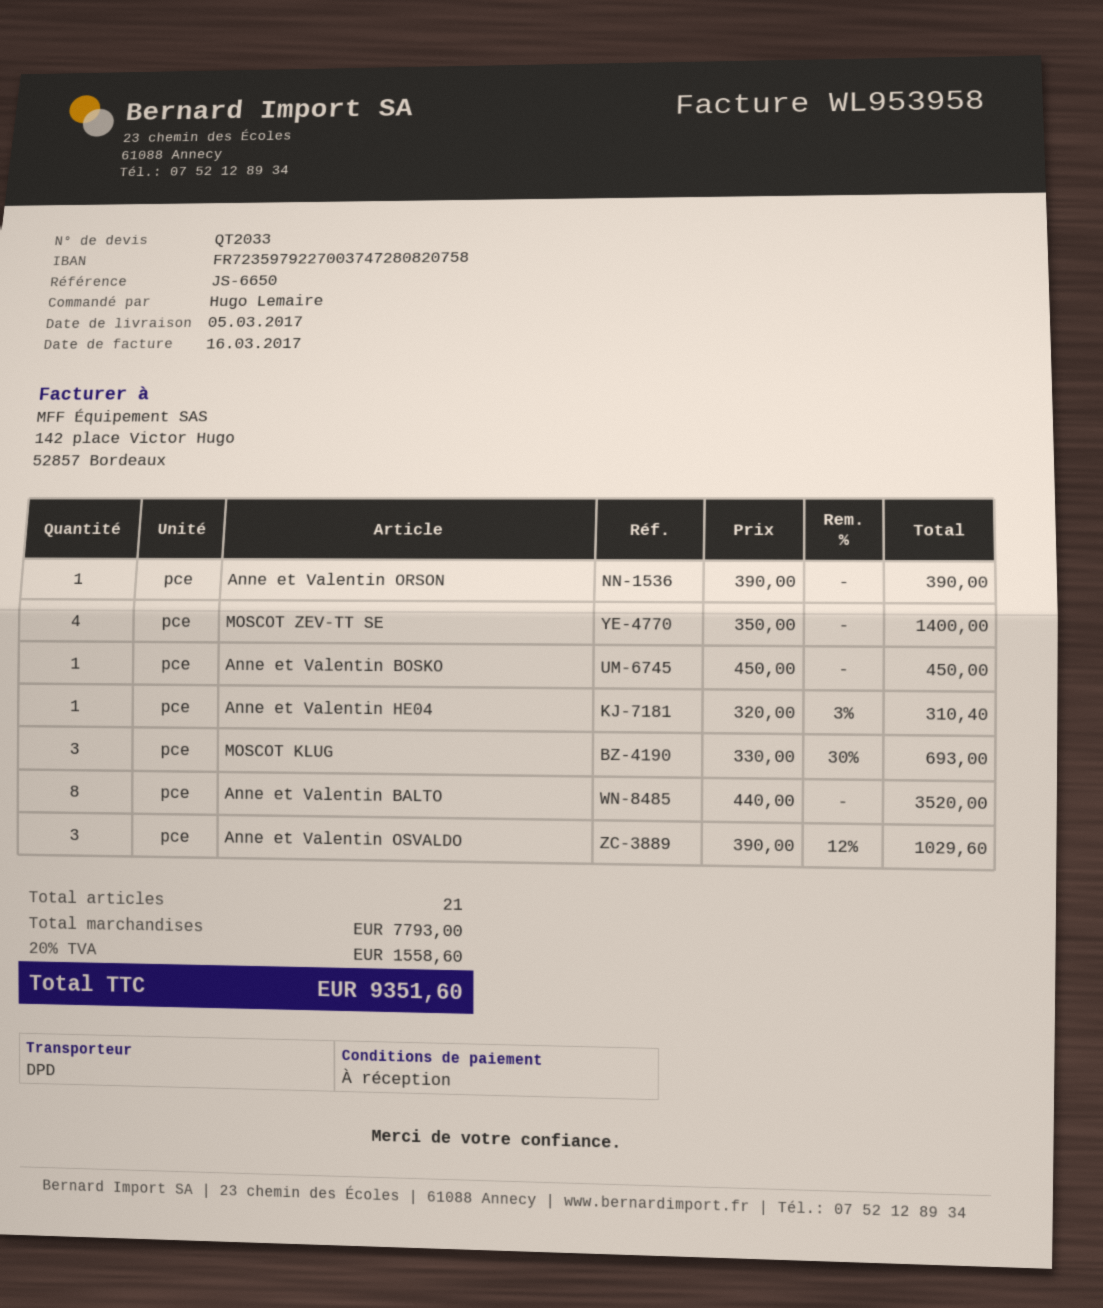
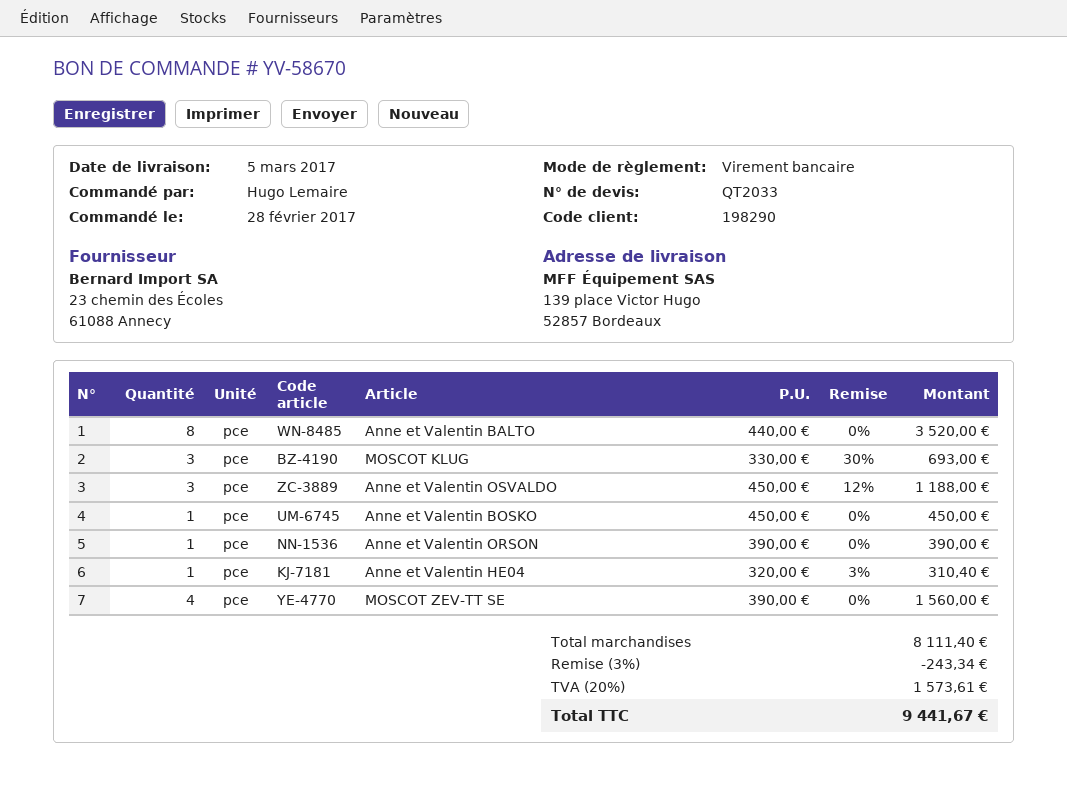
MOSCOT ZEV-TT SE: 4 x 350.00 = 1400.00 -> 4 x 390.00 = 1560.00
Anne et Valentin OSVALDO: 3 x 390.00 - 12% = 1029.60 -> 3 x 450.00 - 12% = 1188.00
subtotal: 7793.00 -> 8111.40
discount: none -> 3% = 243.34
tax: 20% = 1558.60 -> 20% = 1573.61
total: 9351.60 -> 9441.67

